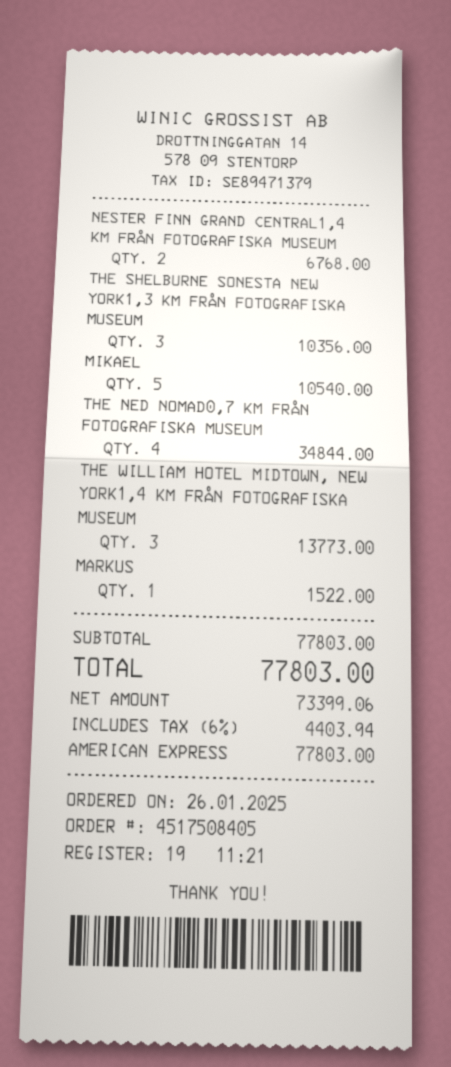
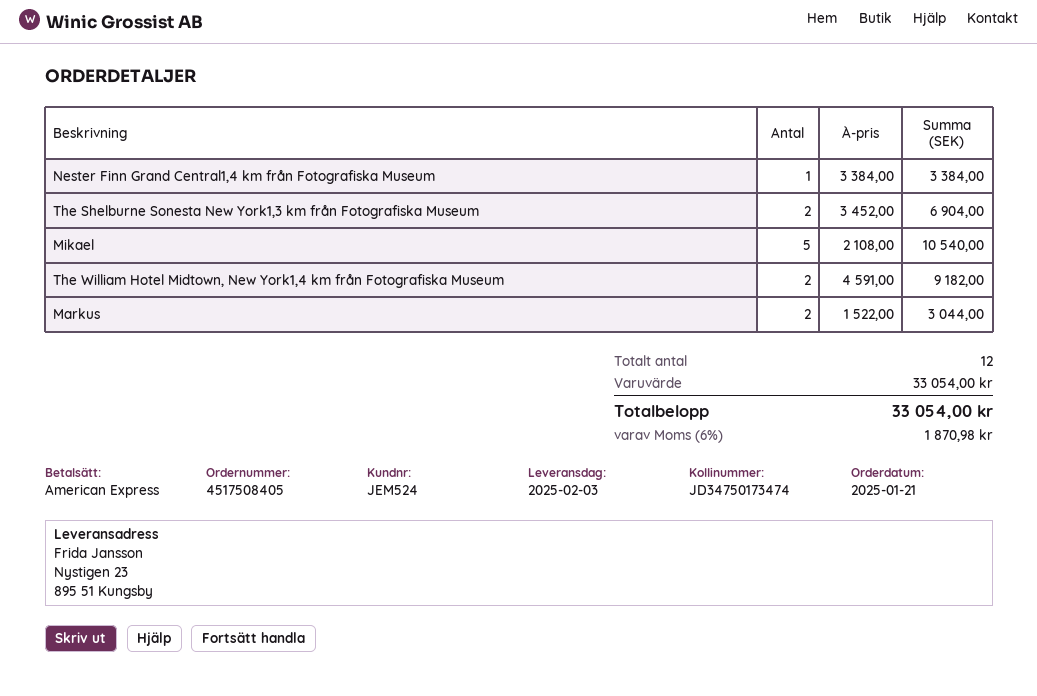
order date: 2025-01-26 -> 2025-01-21
NESTER FINN GRAND CENTRAL1,4 KM FRÅN FOTOGRAFISKA MUSEUM: 2 for 6768.00 -> 1 for 3384.00
THE SHELBURNE SONESTA NEW YORK1,3 KM FRÅN FOTOGRAFISKA MUSEUM: 3 for 10356.00 -> 2 for 6904.00
THE NED NOMAD0,7 KM FRÅN FOTOGRAFISKA MUSEUM: 4 for 34844.00 -> none
THE WILLIAM HOTEL MIDTOWN, NEW YORK1,4 KM FRÅN FOTOGRAFISKA MUSEUM: 3 for 13773.00 -> 2 for 9182.00
MARKUS: 1 for 1522.00 -> 2 for 3044.00
subtotal: 77803.00 -> 33054.00
tax: 6% = 4403.94 -> 6% = 1870.98
total: 77803.00 -> 33054.00

